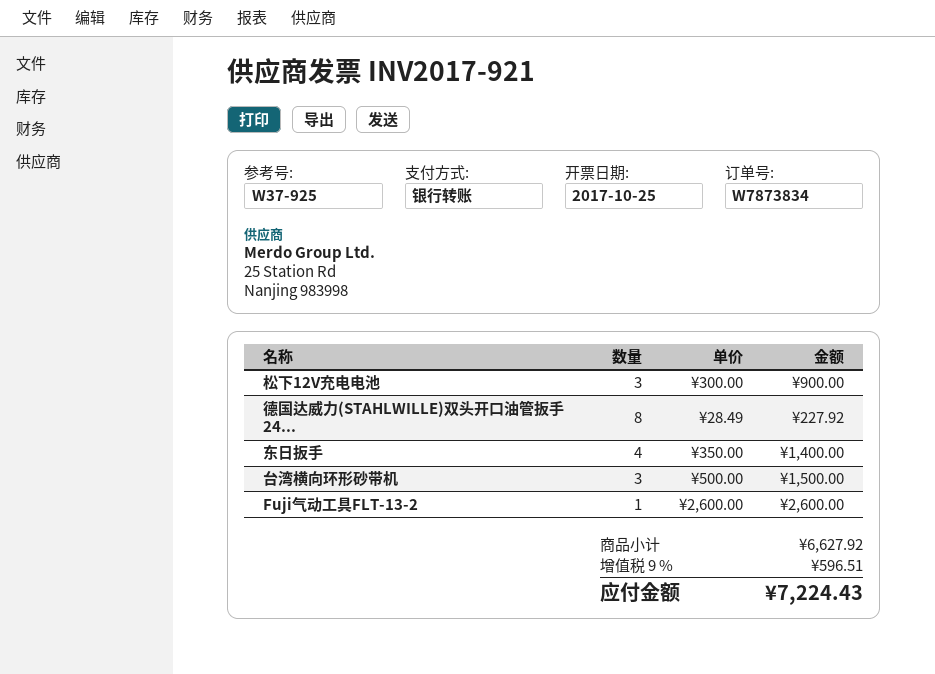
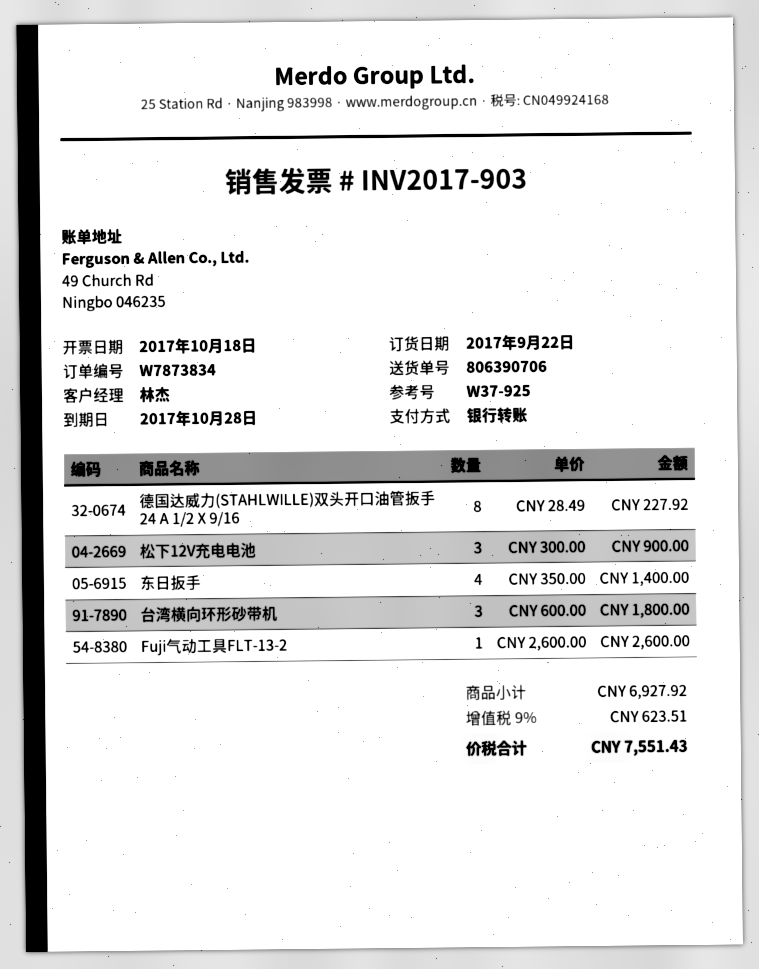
invoice number: INV2017-921 -> INV2017-903
invoice date: 2017-10-25 -> 2017-10-18
台湾横向环形砂带机: 3 x 500.00 = 1500.00 -> 3 x 600.00 = 1800.00
subtotal: 6627.92 -> 6927.92
tax: 9% = 596.51 -> 9% = 623.51
total: 7224.43 -> 7551.43

